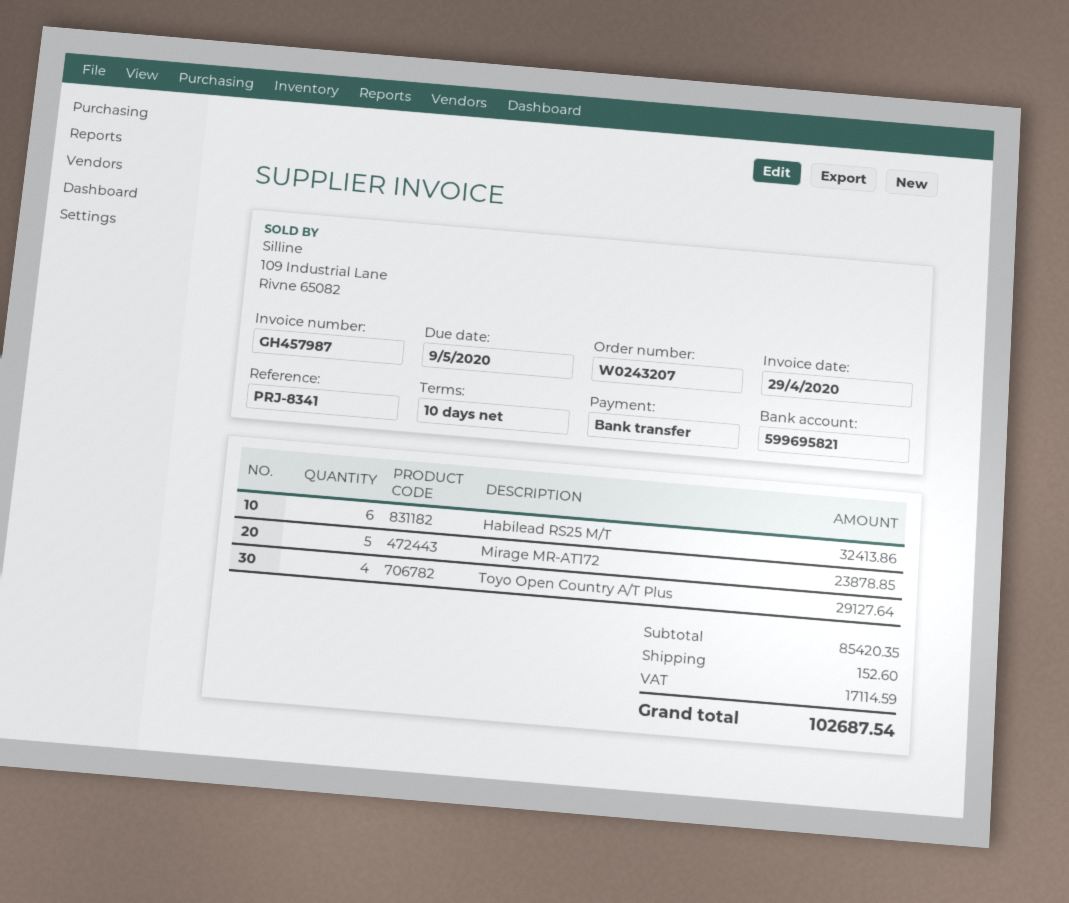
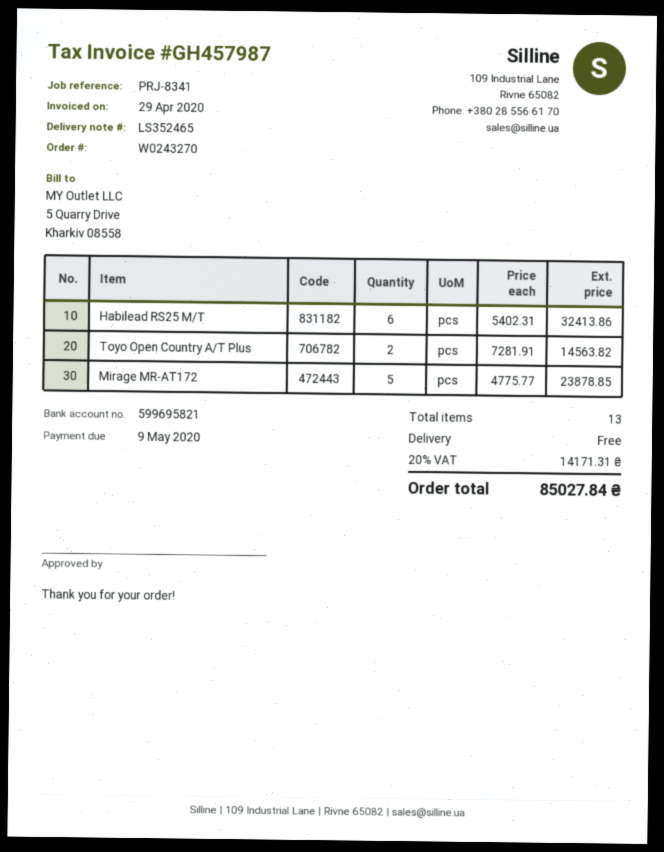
order number: W0243207 -> W0243270
Toyo Open Country A/T Plus: 4 for 29127.64 -> 2 for 14563.82
shipping: 152.60 -> 0.00
tax: 17114.59 -> 14171.31
total: 102687.54 -> 85027.84

